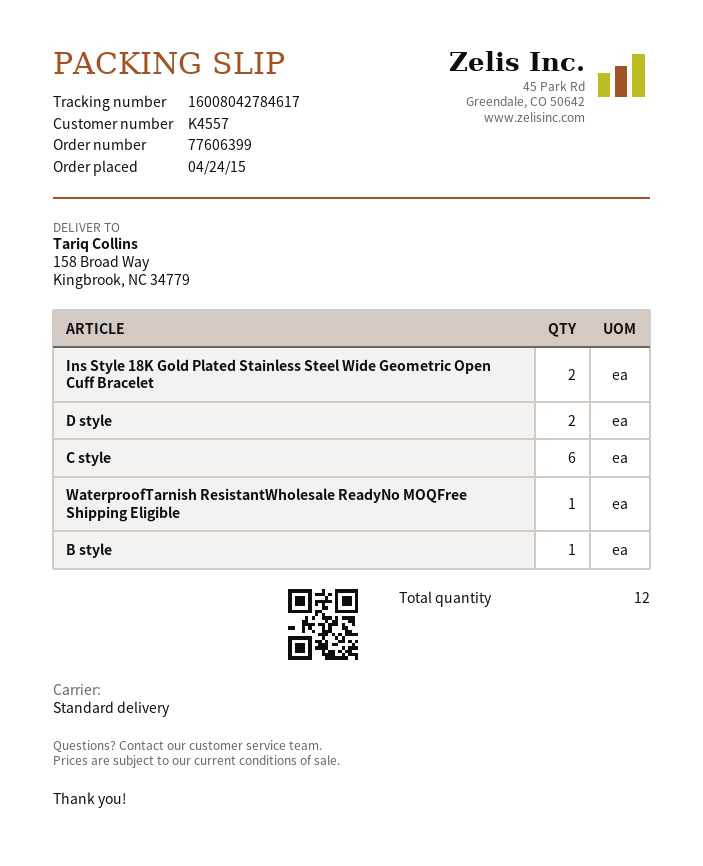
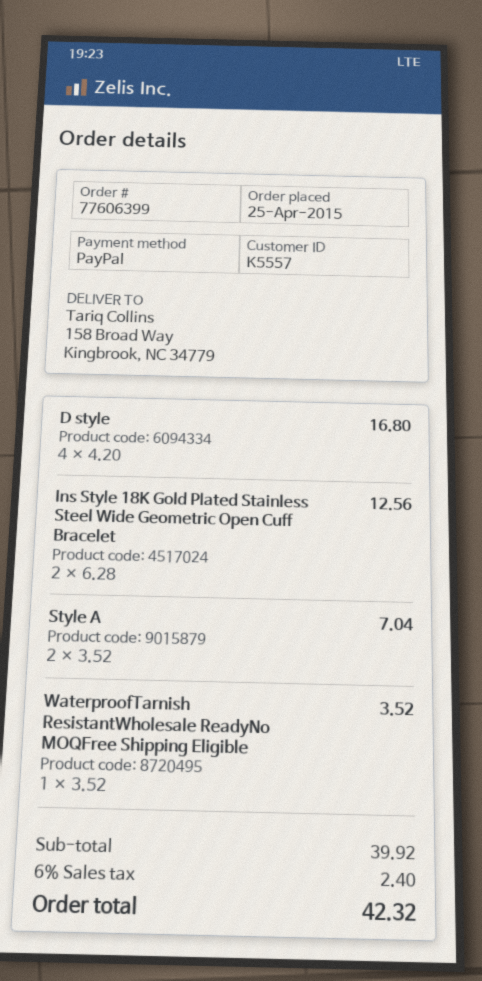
order date: 2015-04-24 -> 2015-04-25
customer number: K4557 -> K5557
D style: 2 -> 4
C style: 6 -> none
B style: 1 -> none
Style A: none -> 2

